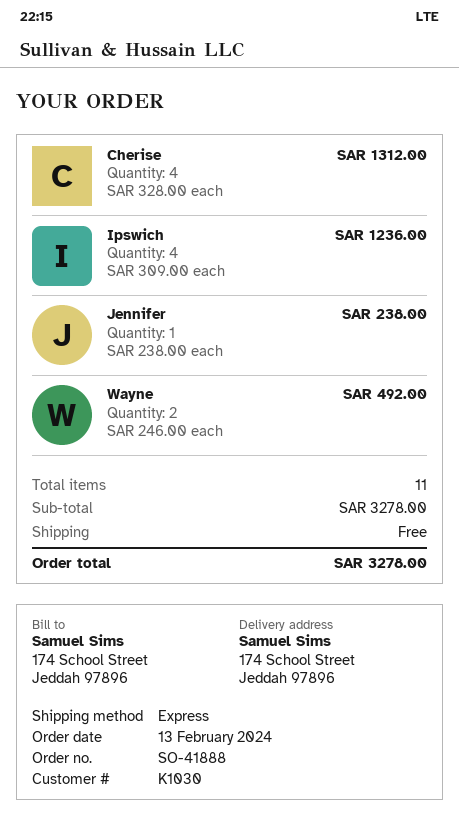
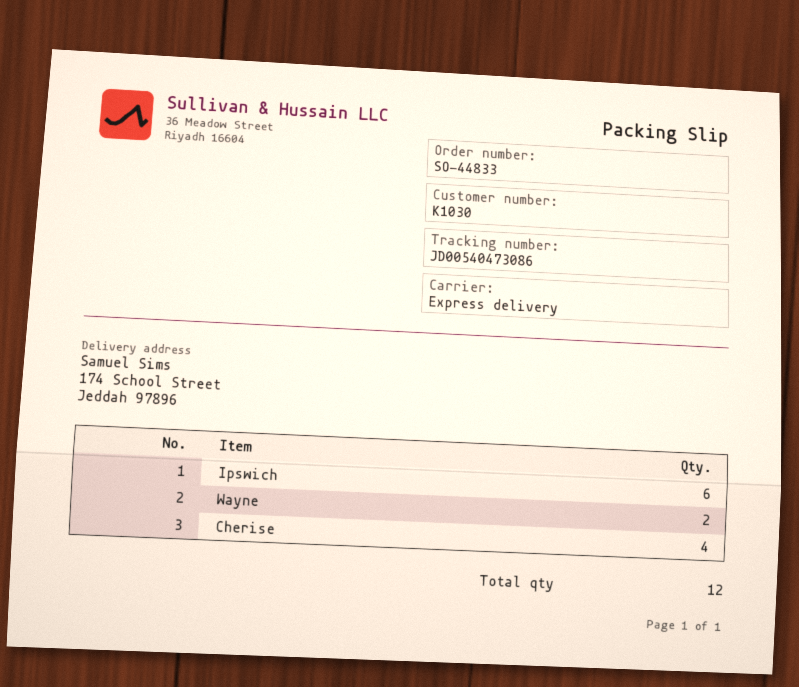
order number: SO-41888 -> SO-44833
Ipswich: 4 -> 6
Jennifer: 1 -> none
total quantity: 11 -> 12

